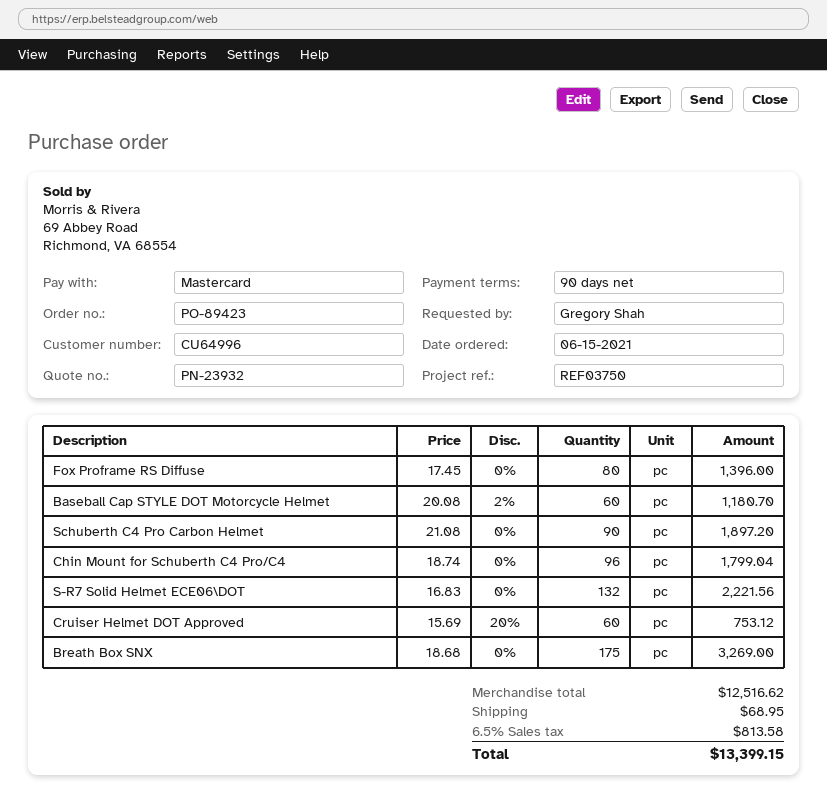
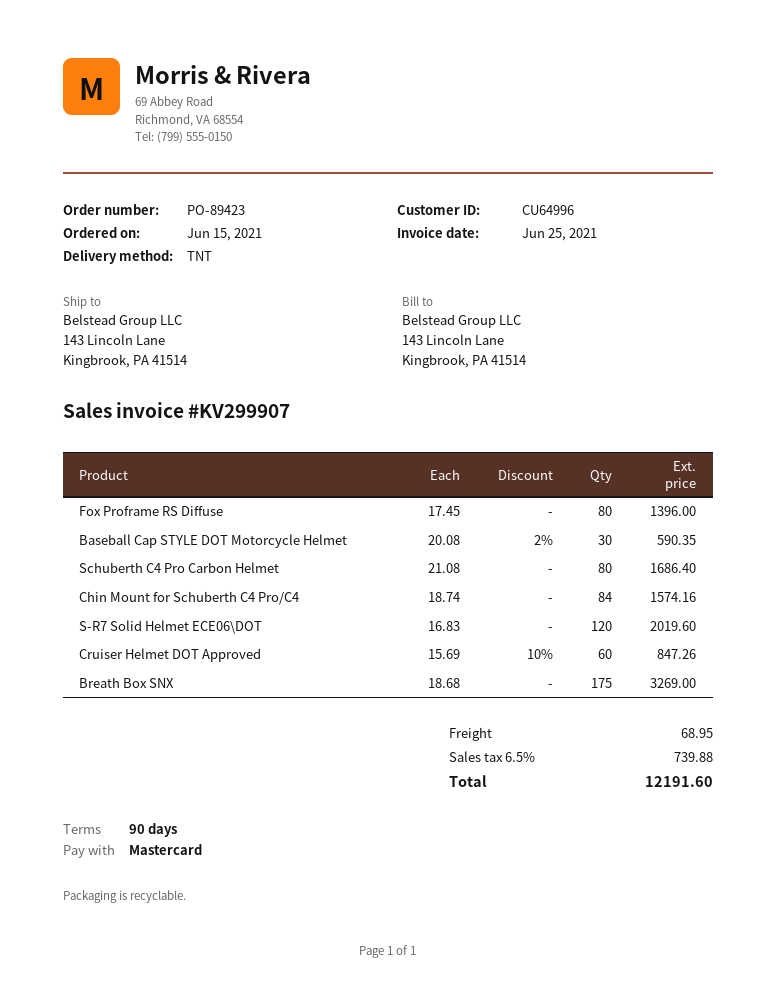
Baseball Cap STYLE DOT Motorcycle Helmet: 60 x 20.08 - 2% = 1180.70 -> 30 x 20.08 - 2% = 590.35
Schuberth C4 Pro Carbon Helmet: 90 x 21.08 = 1897.20 -> 80 x 21.08 = 1686.40
Chin Mount for Schuberth C4 Pro/C4: 96 x 18.74 = 1799.04 -> 84 x 18.74 = 1574.16
S-R7 Solid Helmet ECE06\DOT: 132 x 16.83 = 2221.56 -> 120 x 16.83 = 2019.60
Cruiser Helmet DOT Approved: 60 x 15.69 - 20% = 753.12 -> 60 x 15.69 - 10% = 847.26
tax: 6.5% = 813.58 -> 6.5% = 739.88
total: 13399.15 -> 12191.60

